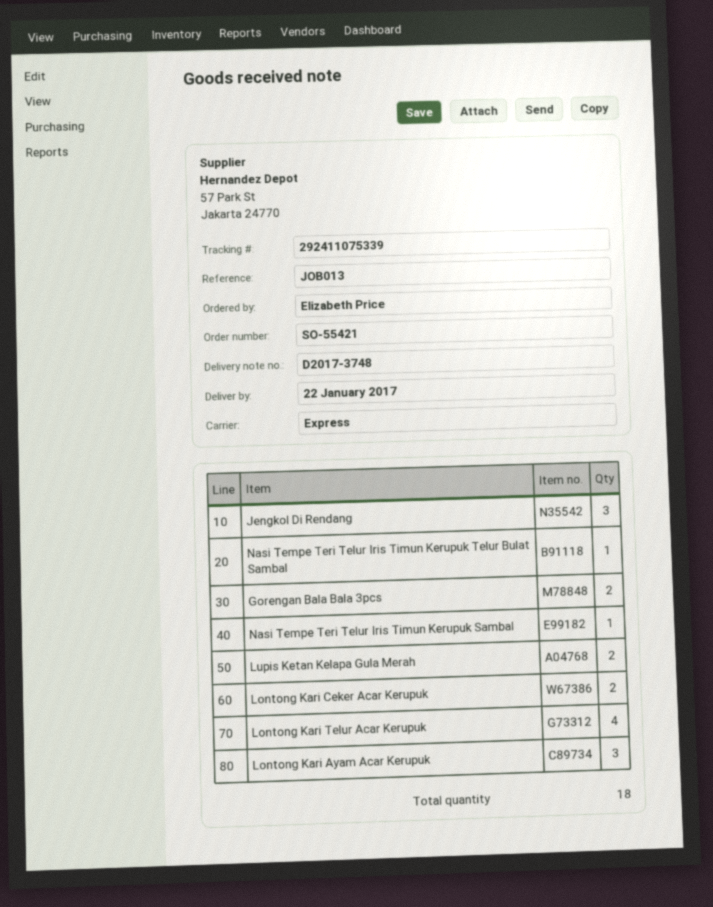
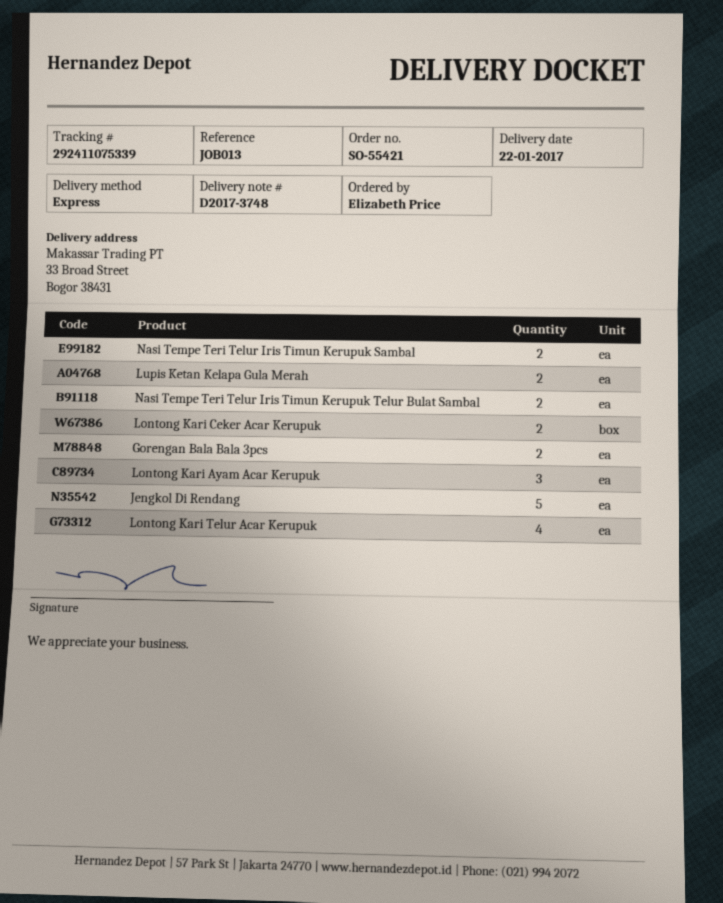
Jengkol Di Rendang: 3 -> 5
Nasi Tempe Teri Telur Iris Timun Kerupuk Telur Bulat Sambal: 1 -> 2
Nasi Tempe Teri Telur Iris Timun Kerupuk Sambal: 1 -> 2

